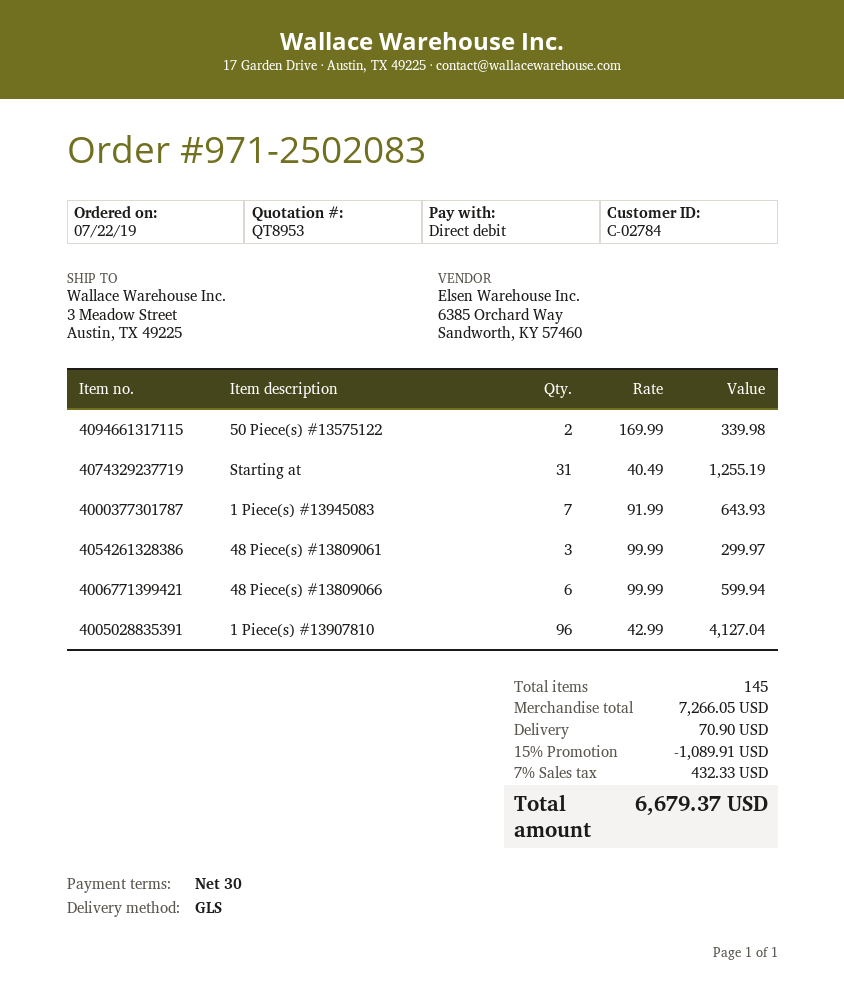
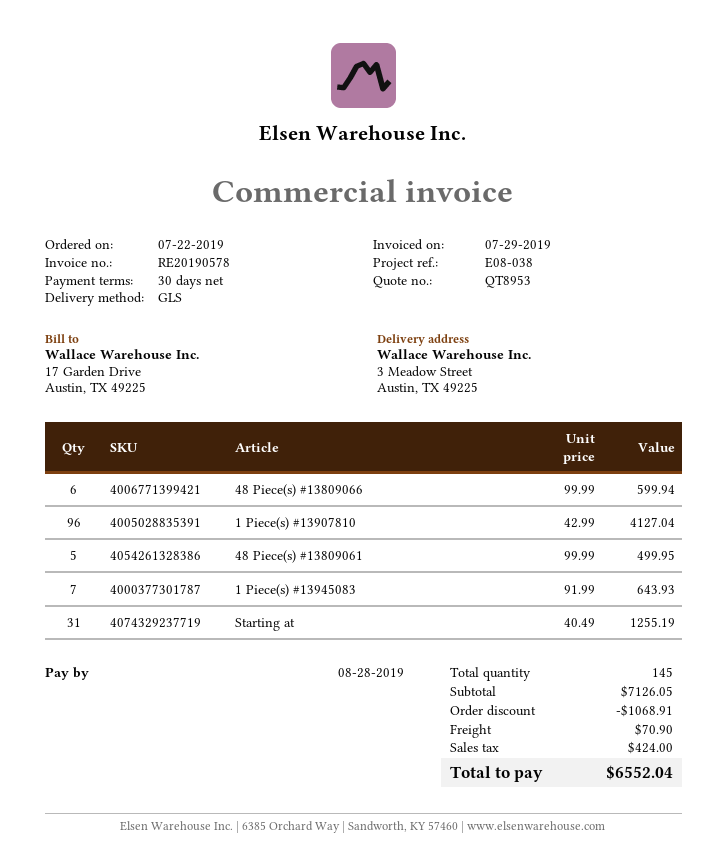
50 Piece(s) #13575122: 2 x 169.99 = 339.98 -> none
48 Piece(s) #13809061: 3 x 99.99 = 299.97 -> 5 x 99.99 = 499.95
subtotal: 7266.05 -> 7126.05
discount: 1089.91 -> 1068.91
tax: 432.33 -> 424.00
total: 6679.37 -> 6552.04

